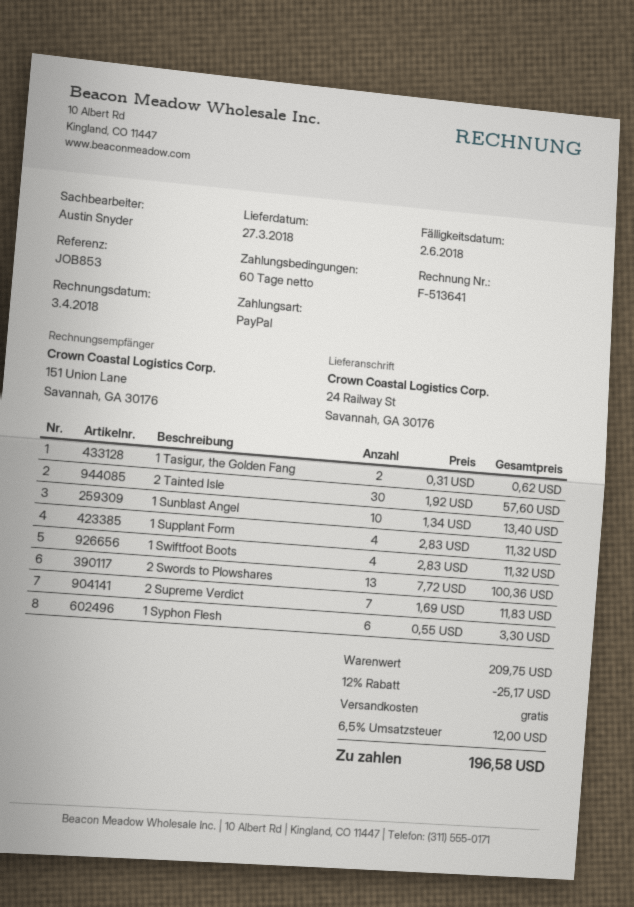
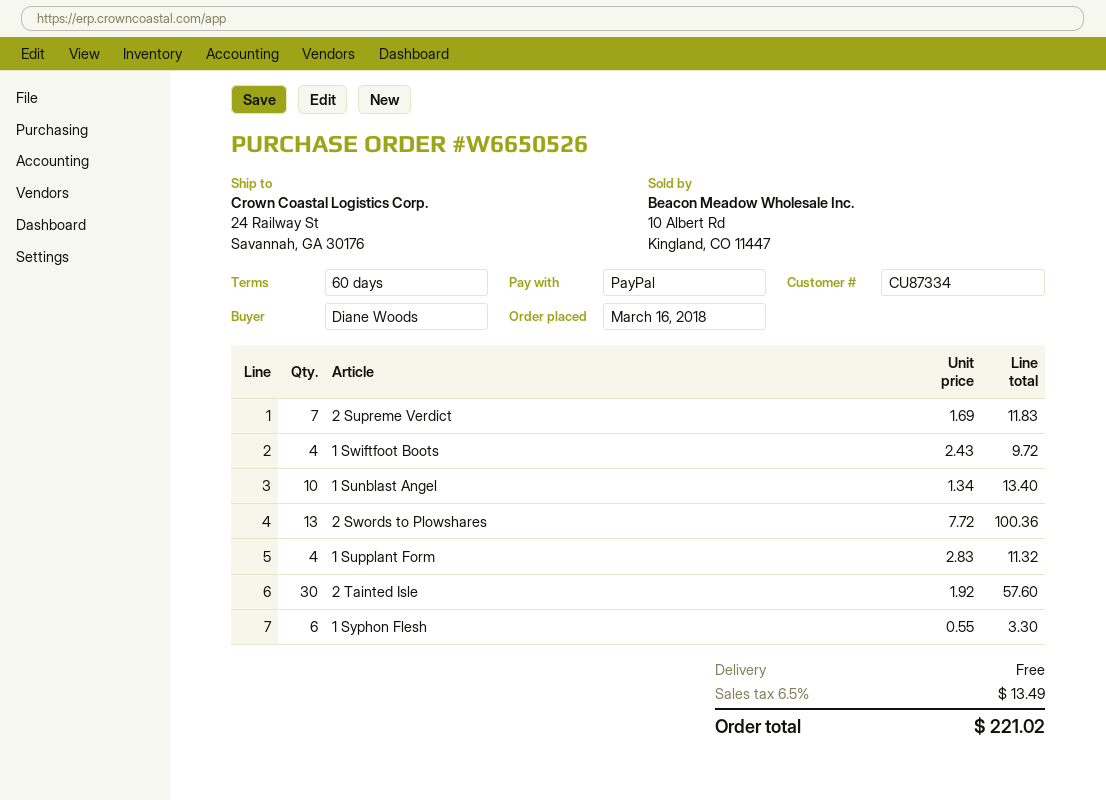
1 Tasigur, the Golden Fang: 2 x 0.31 = 0.62 -> none
1 Swiftfoot Boots: 4 x 2.83 = 11.32 -> 4 x 2.43 = 9.72
discount: 12% = 25.17 -> none
tax: 6.5% = 12.00 -> 6.5% = 13.49
total: 196.58 -> 221.02

